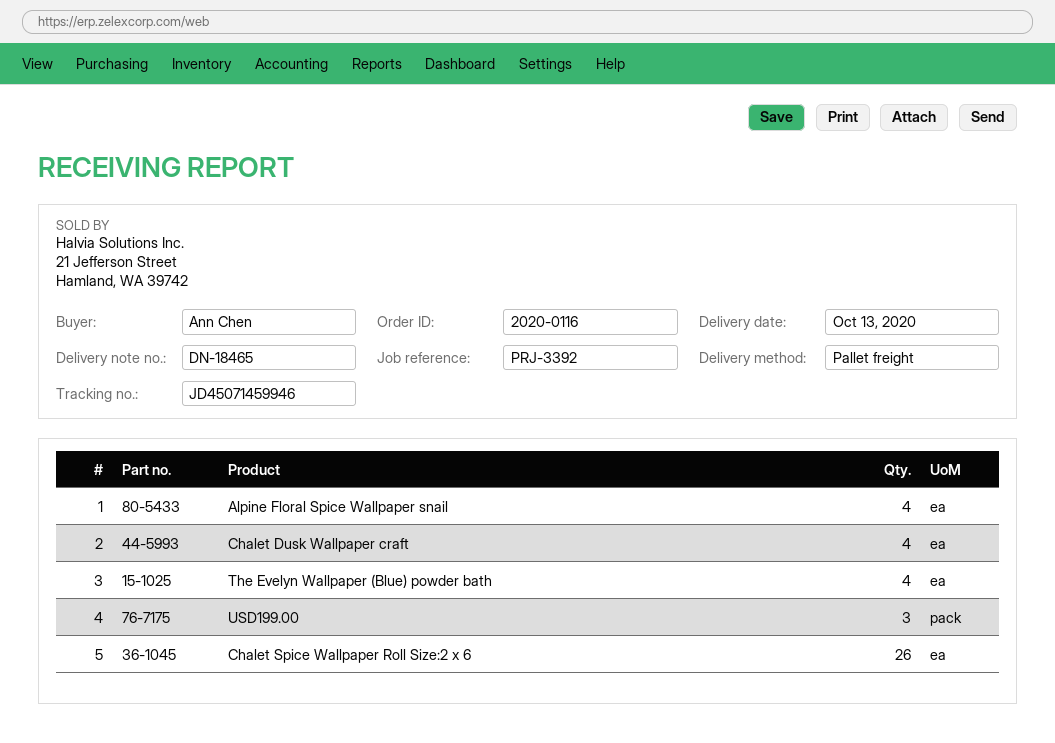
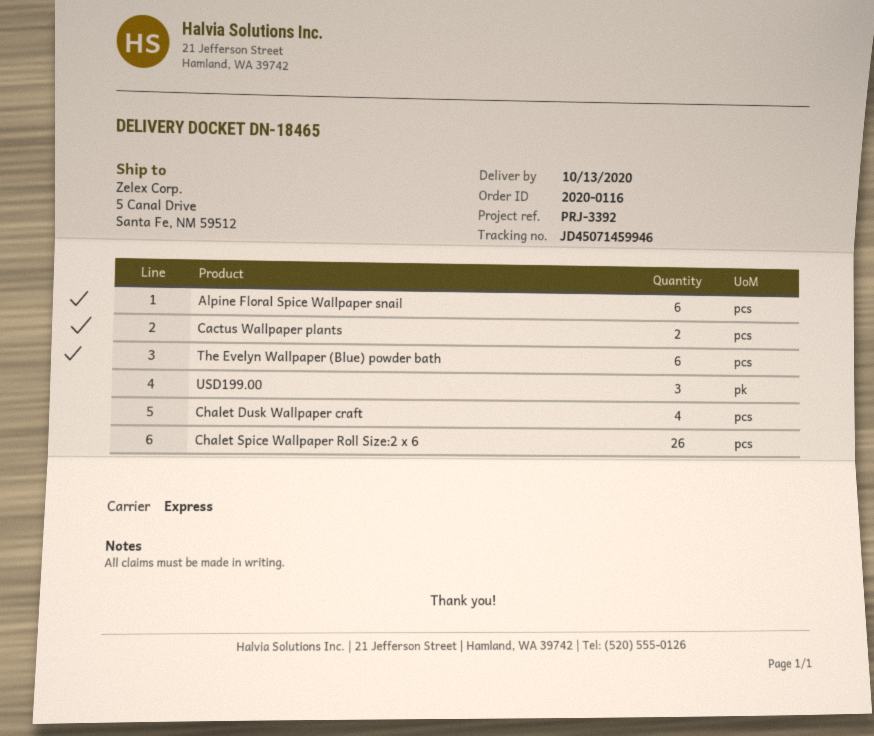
shipping method: pallet freight -> express
Alpine Floral Spice Wallpaper snail: 4 -> 6
The Evelyn Wallpaper (Blue) powder bath: 4 -> 6
Cactus Wallpaper plants: none -> 2

